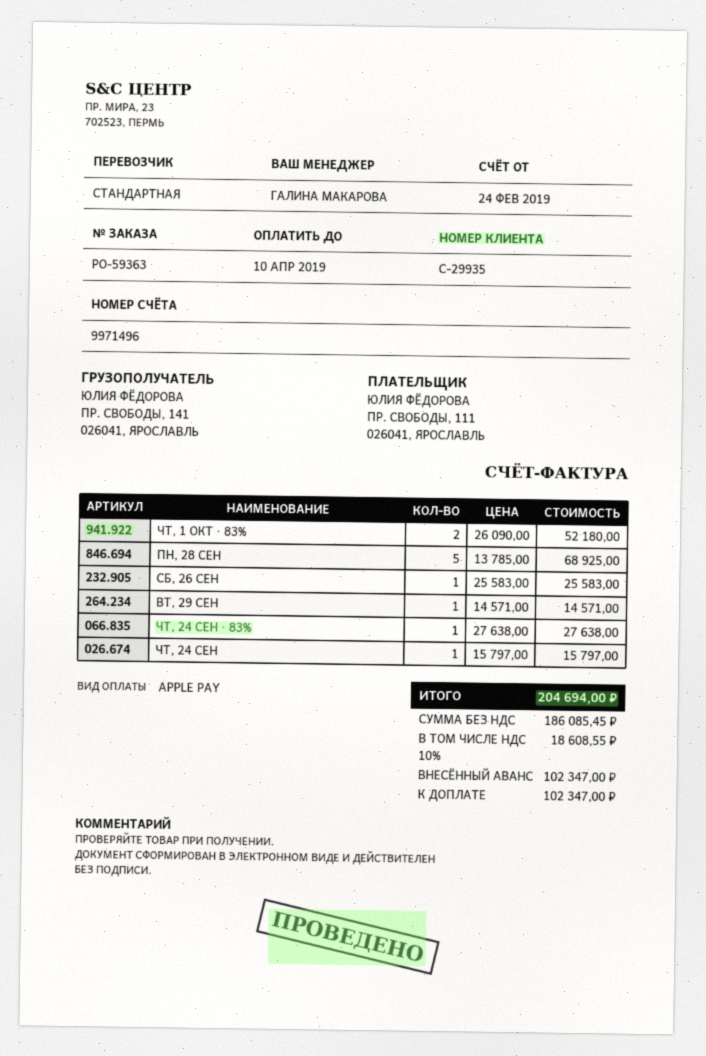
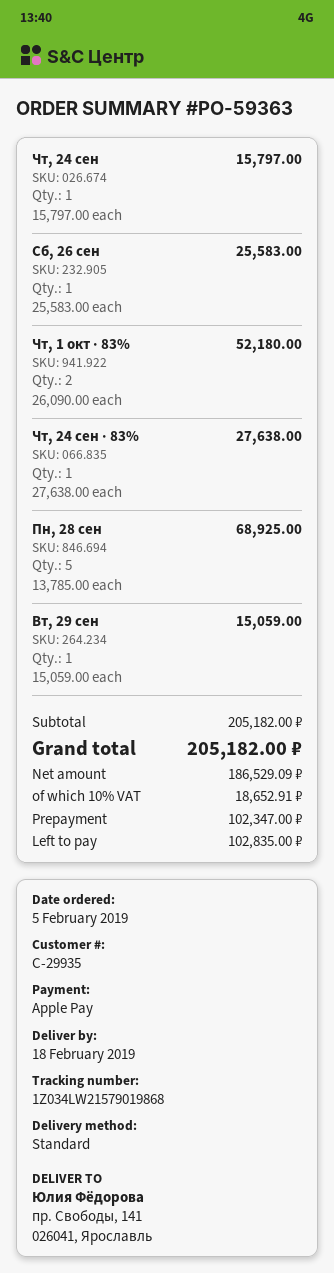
ВТ, 29 СЕН: 1 x 14571.00 = 14571.00 -> 1 x 15059.00 = 15059.00
net: 186085.45 -> 186529.09
tax: 10% = 18608.55 -> 10% = 18652.91
total: 204694.00 -> 205182.00
balance: 102347.00 -> 102835.00

